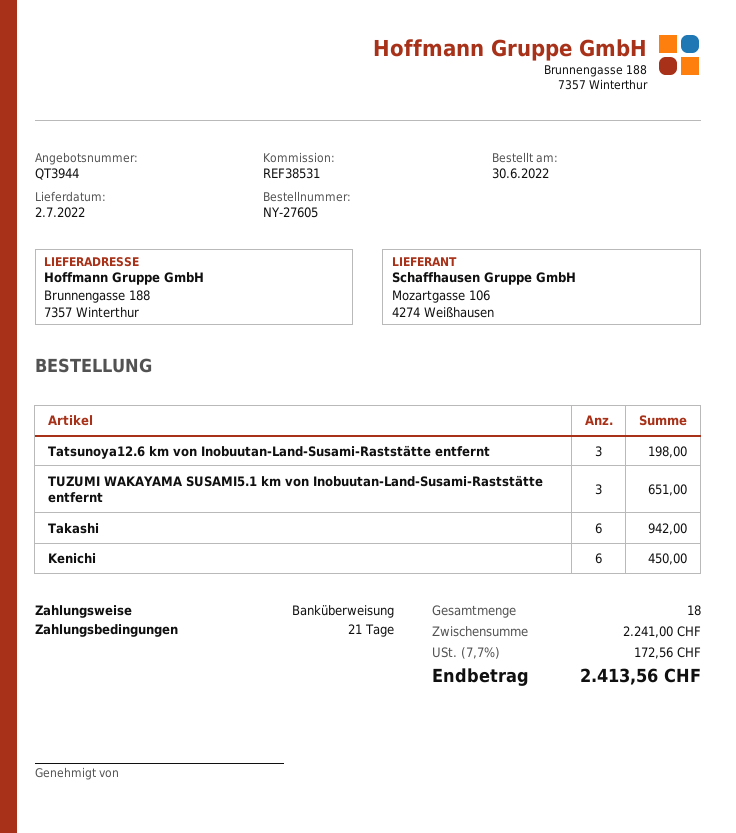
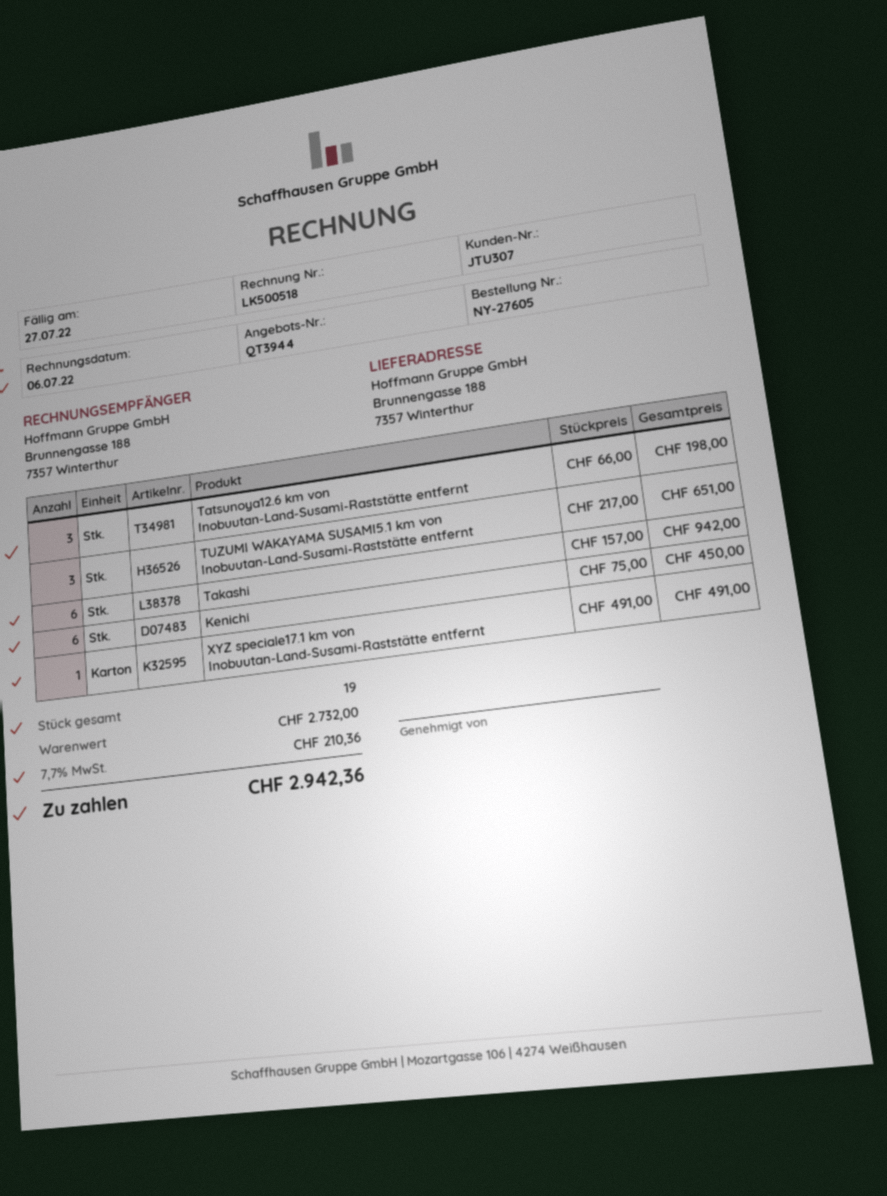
XYZ speciale17.1 km von Inobuutan-Land-Susami-Raststätte entfernt: none -> 1 for 491.00
total quantity: 18 -> 19
subtotal: 2241.00 -> 2732.00
tax: 7.7% = 172.56 -> 7.7% = 210.36
total: 2413.56 -> 2942.36

